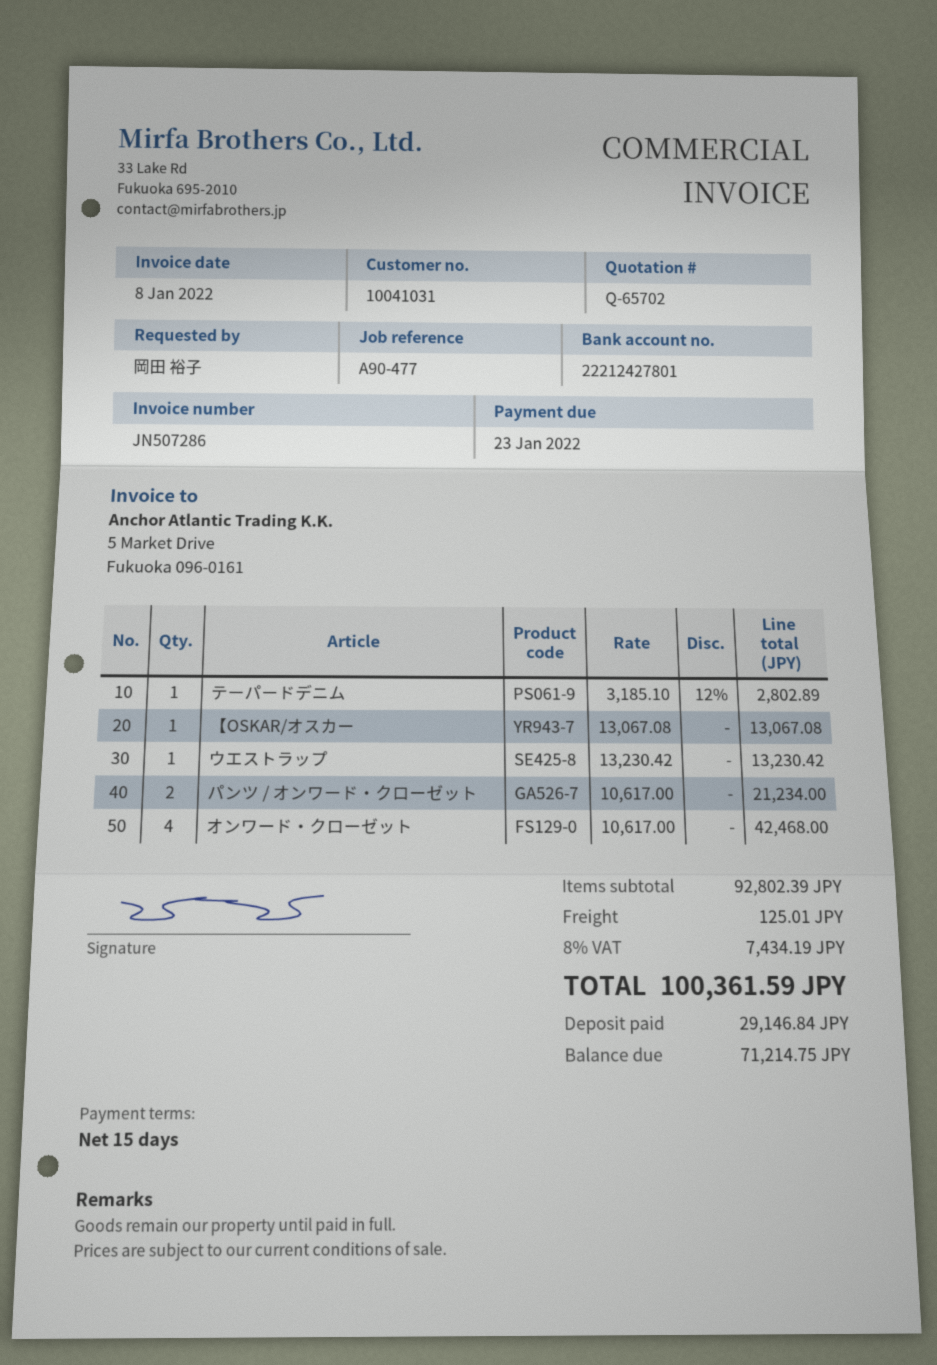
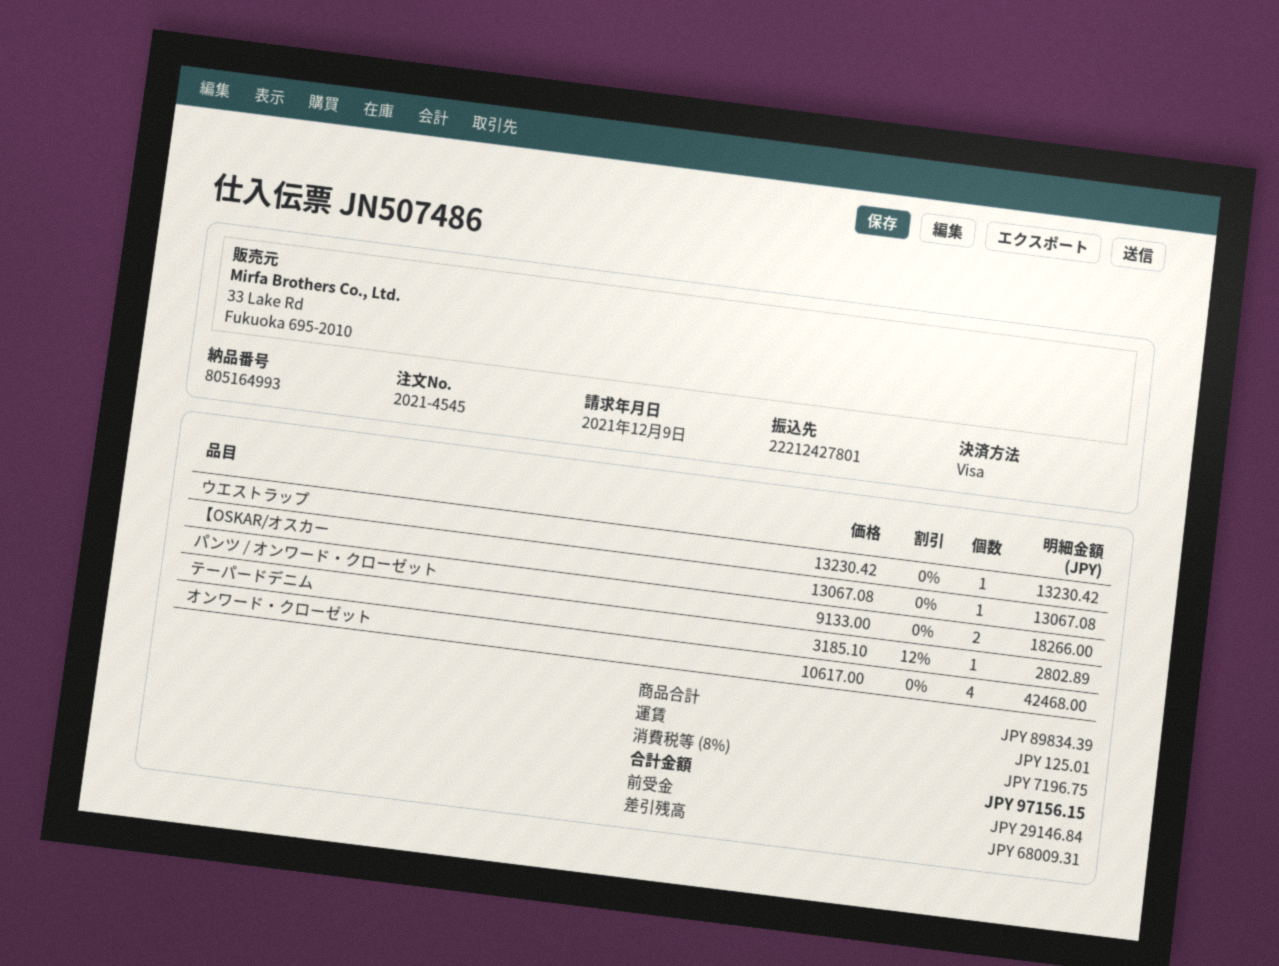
invoice number: JN507286 -> JN507486
invoice date: 2022-01-08 -> 2021-12-09
パンツ / オンワード・クローゼット: 2 x 10617.00 = 21234.00 -> 2 x 9133.00 = 18266.00
subtotal: 92802.39 -> 89834.39
tax: 8% = 7434.19 -> 8% = 7196.75
total: 100361.59 -> 97156.15
balance: 71214.75 -> 68009.31

